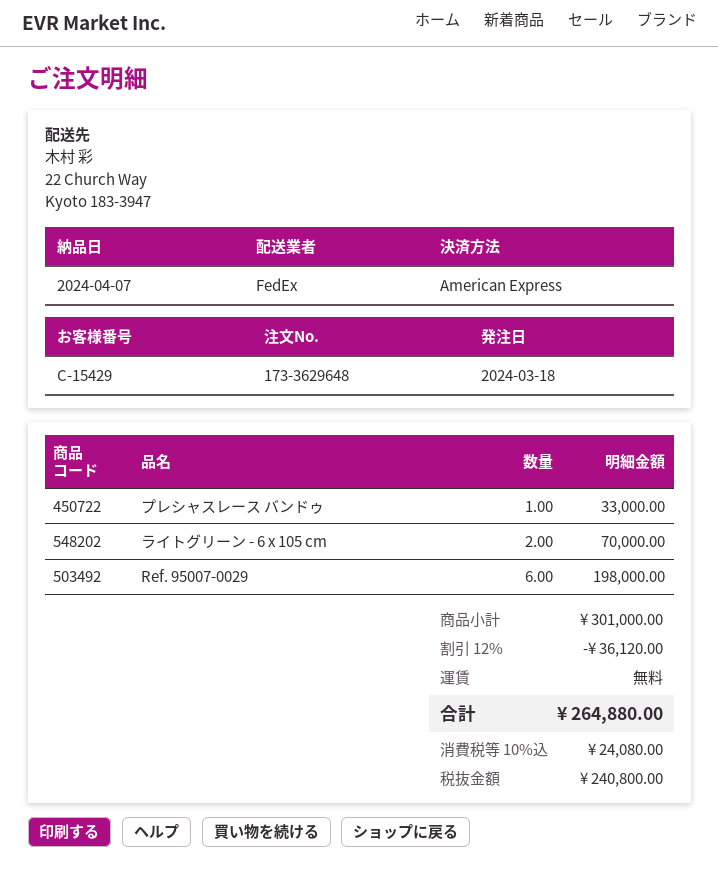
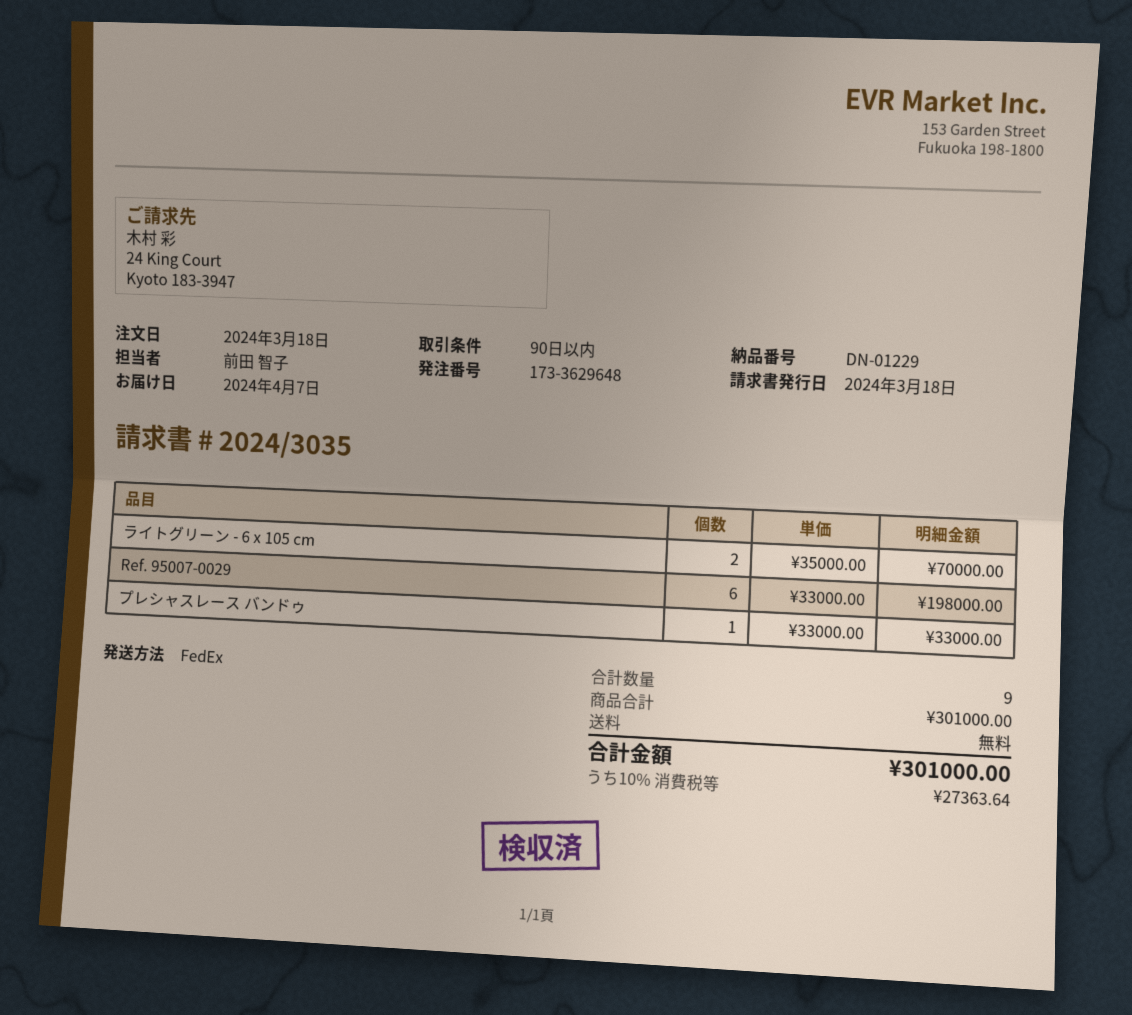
discount: 12% = 36120.00 -> none
tax: 10% = 24080.00 -> 10% = 27363.64
total: 264880.00 -> 301000.00

